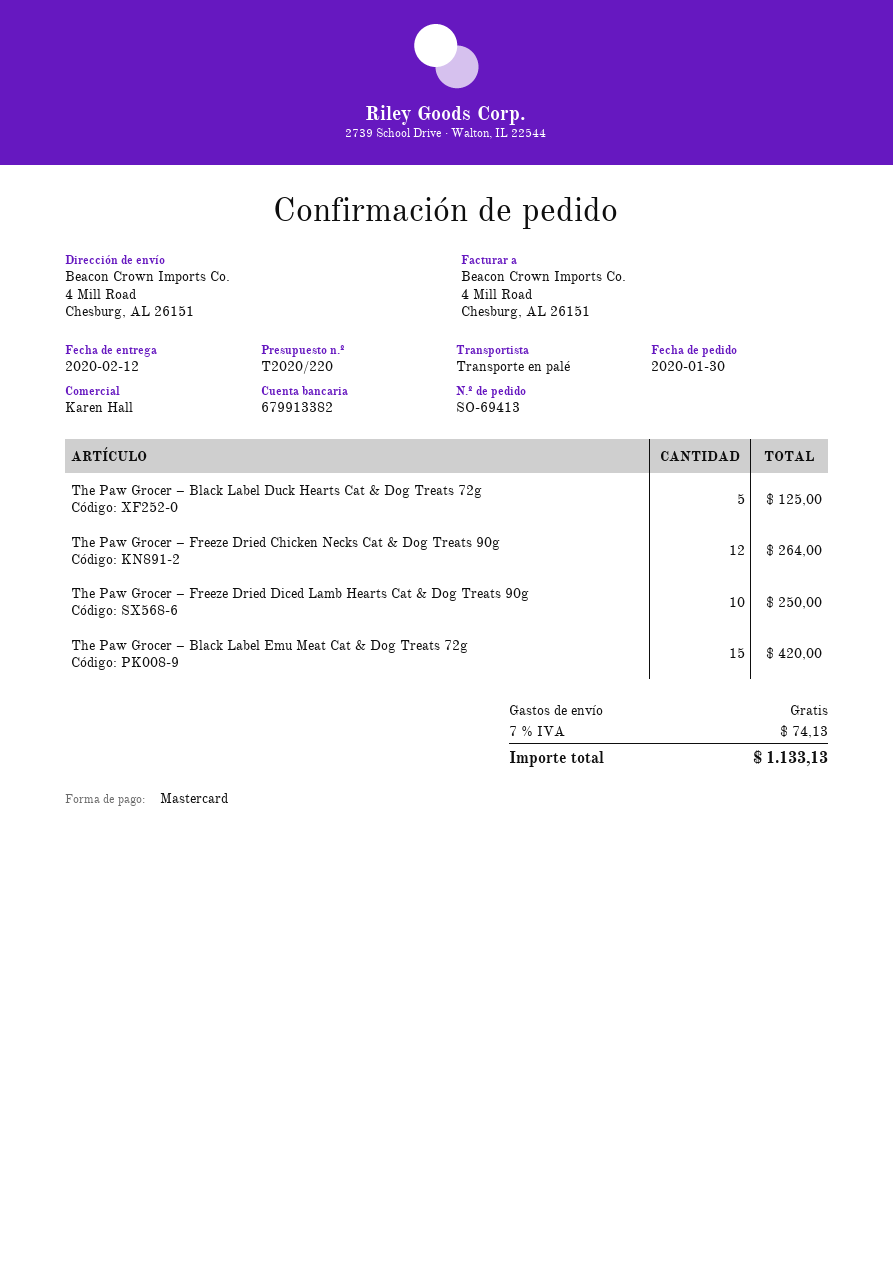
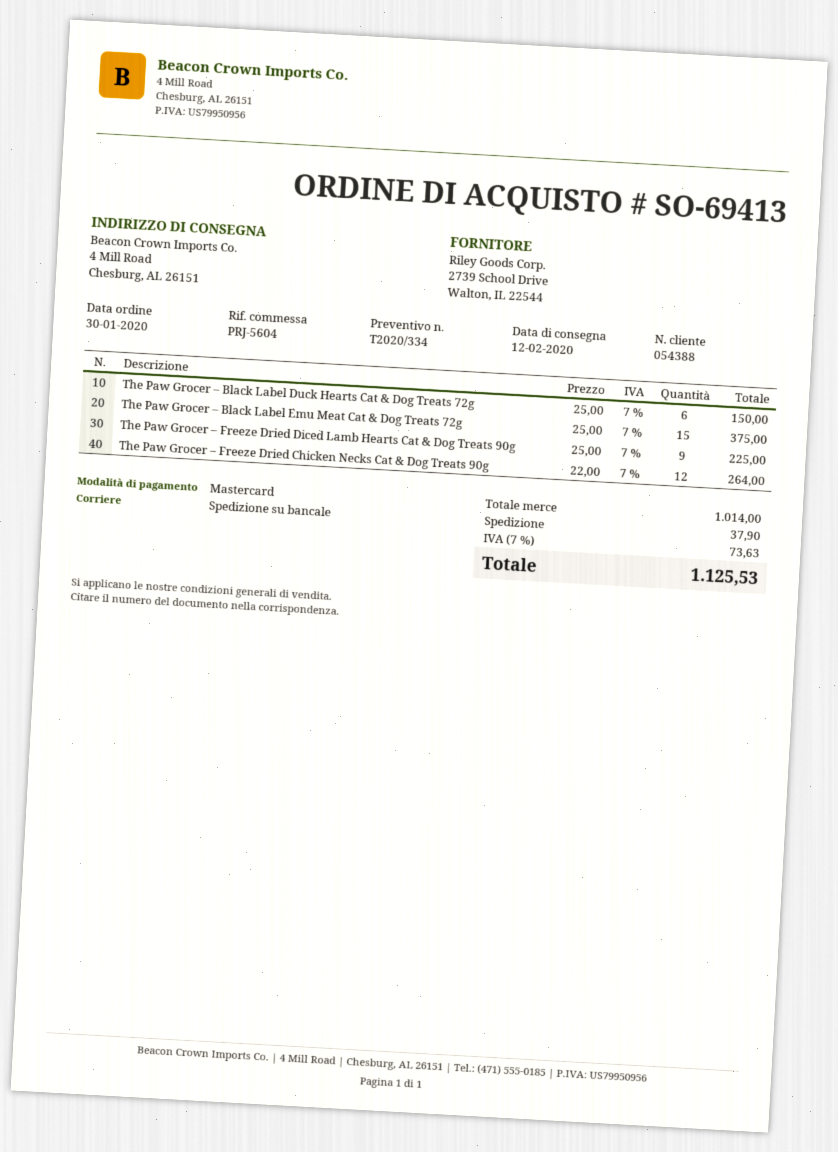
quote number: T2020/220 -> T2020/334
The Paw Grocer – Black Label Duck Hearts Cat & Dog Treats 72g: 5 for 125.00 -> 6 for 150.00
The Paw Grocer – Freeze Dried Diced Lamb Hearts Cat & Dog Treats 90g: 10 for 250.00 -> 9 for 225.00
The Paw Grocer – Black Label Emu Meat Cat & Dog Treats 72g: 15 for 420.00 -> 15 for 375.00
shipping: 0.00 -> 37.90
tax: 7% = 74.13 -> 7% = 73.63
total: 1133.13 -> 1125.53

